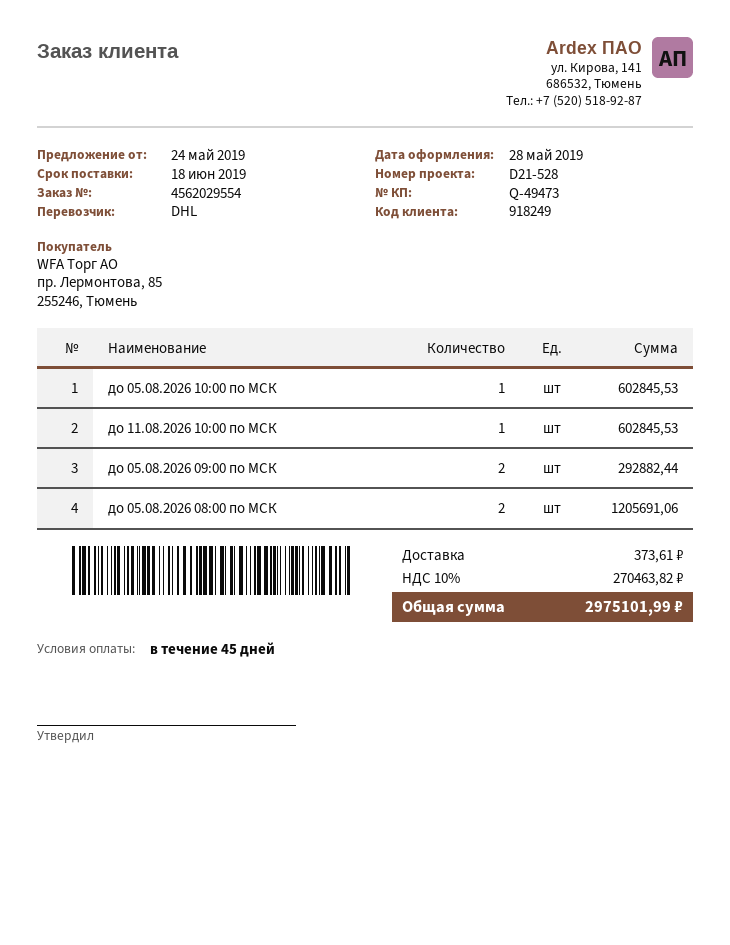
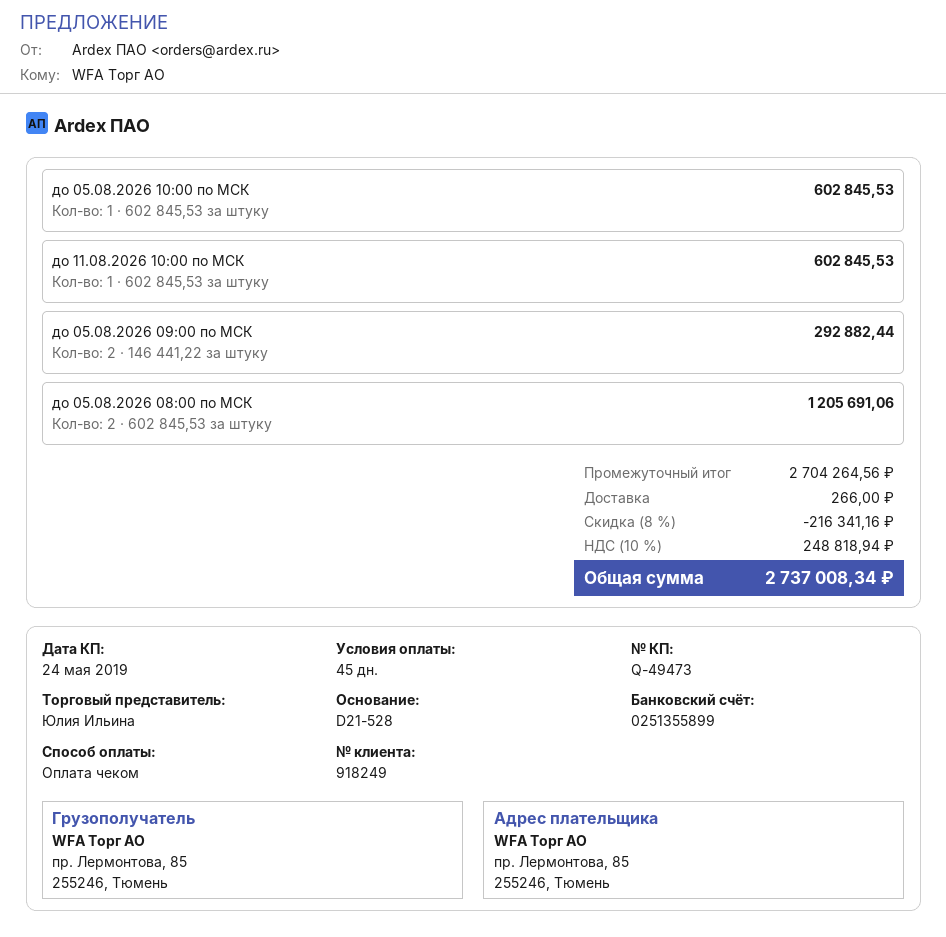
discount: none -> 8% = 216341.16
shipping: 373.61 -> 266.00
tax: 10% = 270463.82 -> 10% = 248818.94
total: 2975101.99 -> 2737008.34

